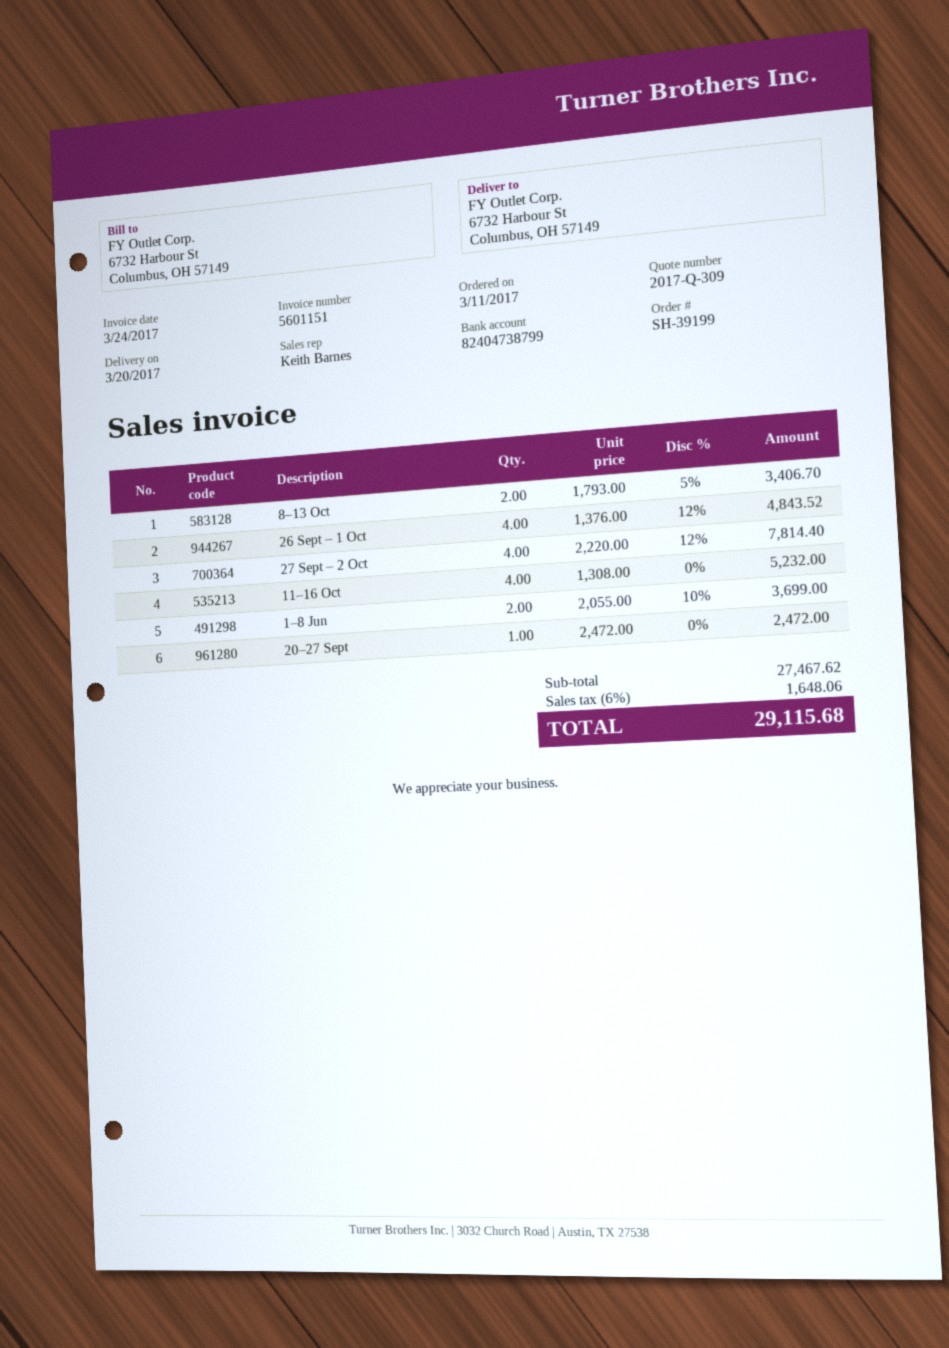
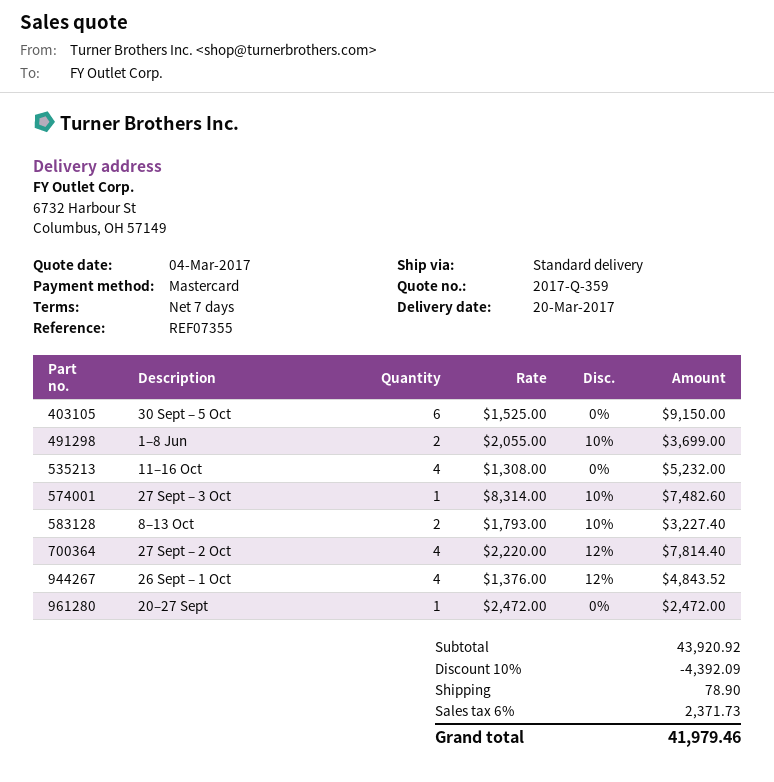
quote number: 2017-Q-309 -> 2017-Q-359
8–13 Oct: 2 x 1793.00 - 5% = 3406.70 -> 2 x 1793.00 - 10% = 3227.40
30 Sept – 5 Oct: none -> 6 x 1525.00 = 9150.00
27 Sept – 3 Oct: none -> 1 x 8314.00 - 10% = 7482.60
subtotal: 27467.62 -> 43920.92
discount: none -> 10% = 4392.09
shipping: none -> 78.90
tax: 6% = 1648.06 -> 6% = 2371.73
total: 29115.68 -> 41979.46

